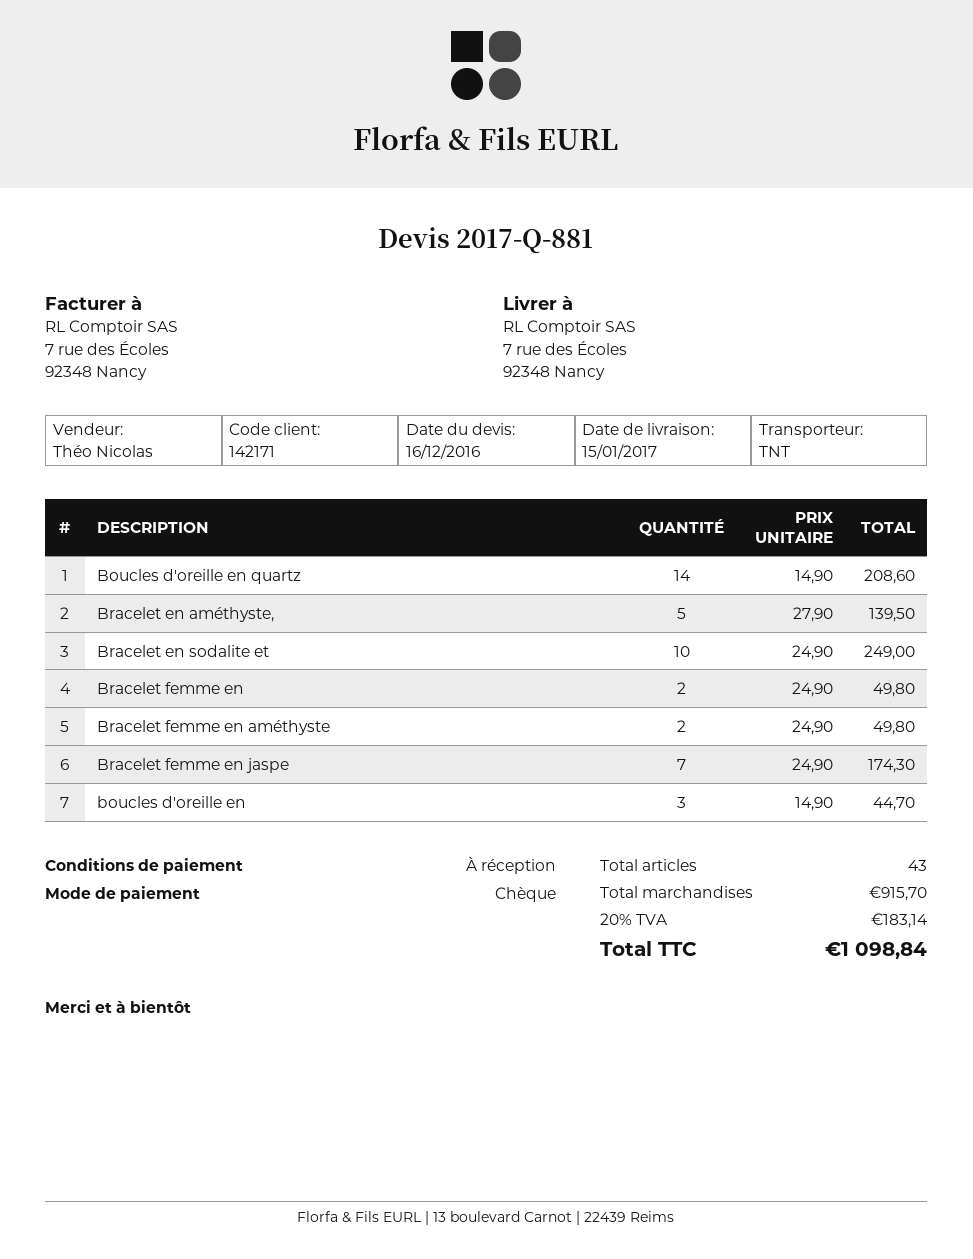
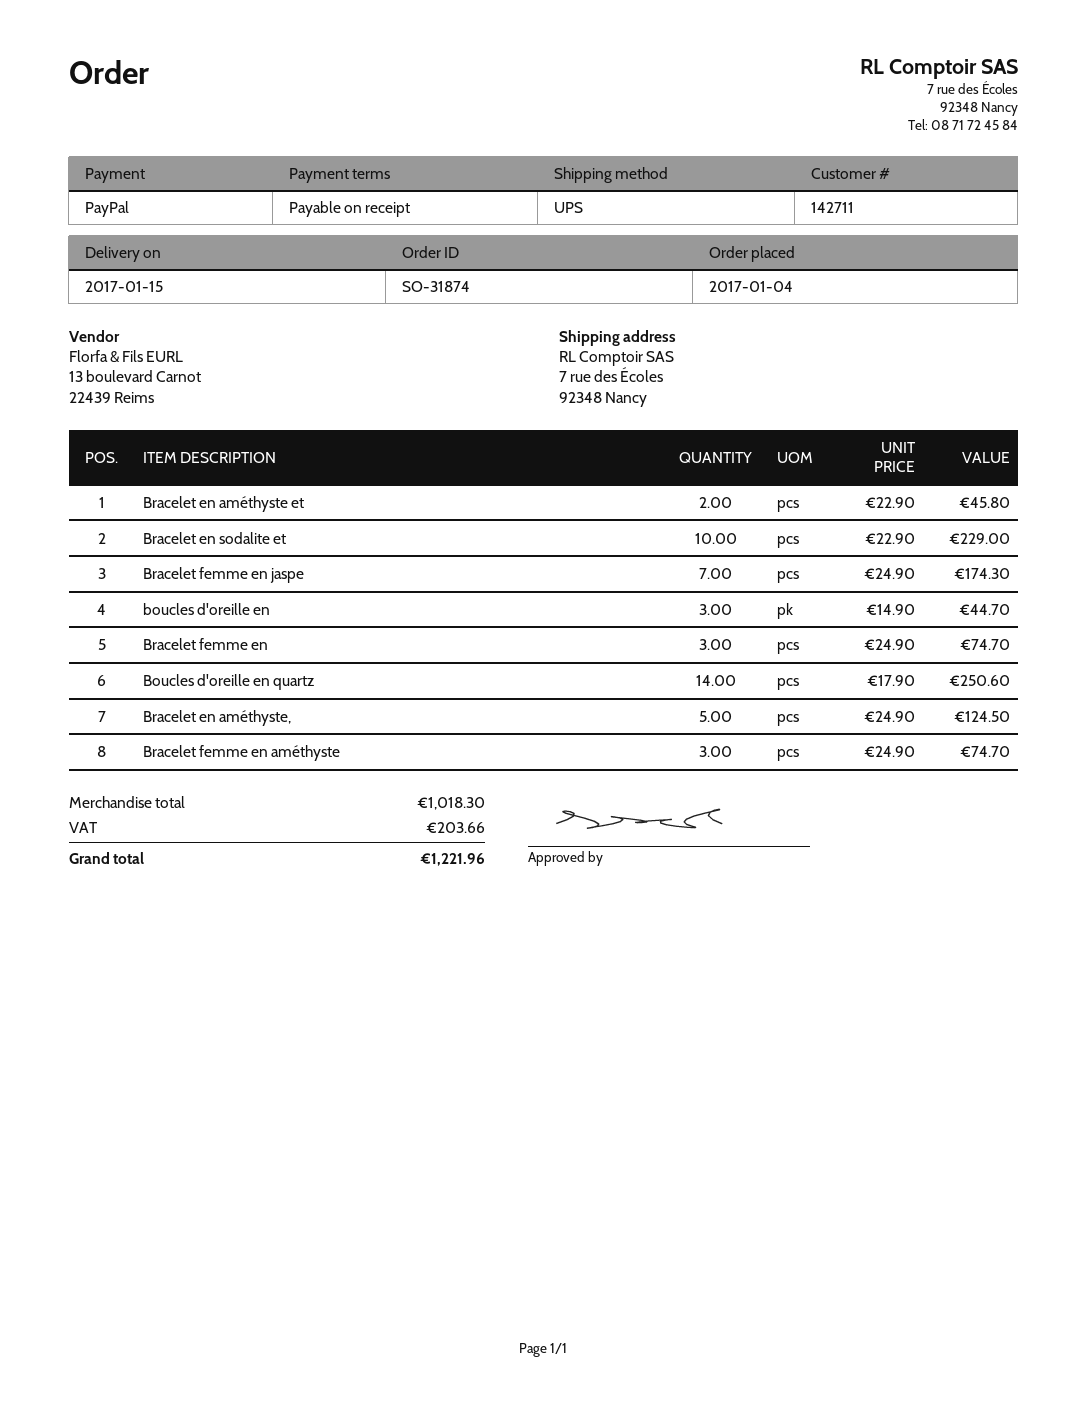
customer number: 142171 -> 142711
payment method: cheque -> PayPal
shipping method: TNT -> UPS
Boucles d'oreille en quartz: 14 x 14.90 = 208.60 -> 14 x 17.90 = 250.60
Bracelet en améthyste,: 5 x 27.90 = 139.50 -> 5 x 24.90 = 124.50
Bracelet en sodalite et: 10 x 24.90 = 249.00 -> 10 x 22.90 = 229.00
Bracelet femme en: 2 x 24.90 = 49.80 -> 3 x 24.90 = 74.70
Bracelet femme en améthyste: 2 x 24.90 = 49.80 -> 3 x 24.90 = 74.70
Bracelet en améthyste et: none -> 2 x 22.90 = 45.80
subtotal: 915.70 -> 1018.30
tax: 183.14 -> 203.66
total: 1098.84 -> 1221.96

